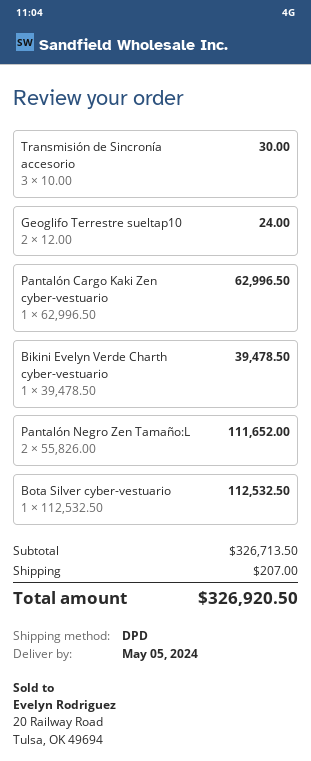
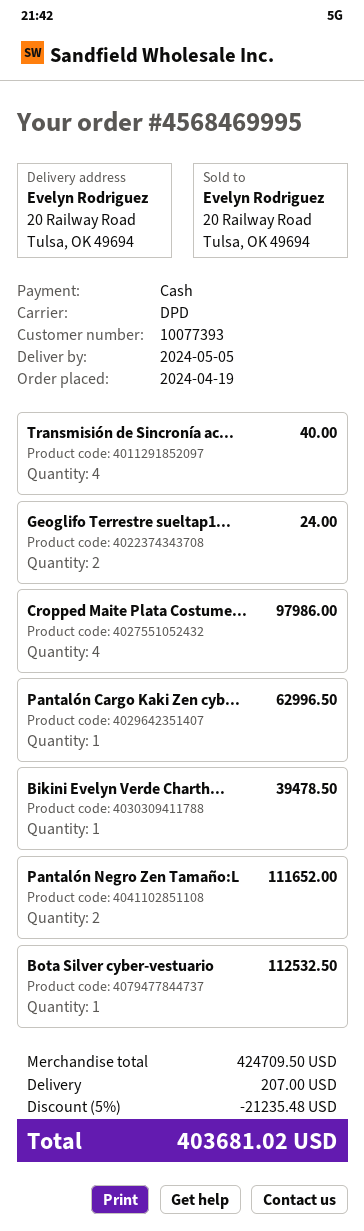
Transmisión de Sincronía accesorio: 3 for 30.00 -> 4 for 40.00
Cropped Maite Plata Costume...: none -> 4 for 97986.00
subtotal: 326713.50 -> 424709.50
discount: none -> 5% = 21235.48
total: 326920.50 -> 403681.02

